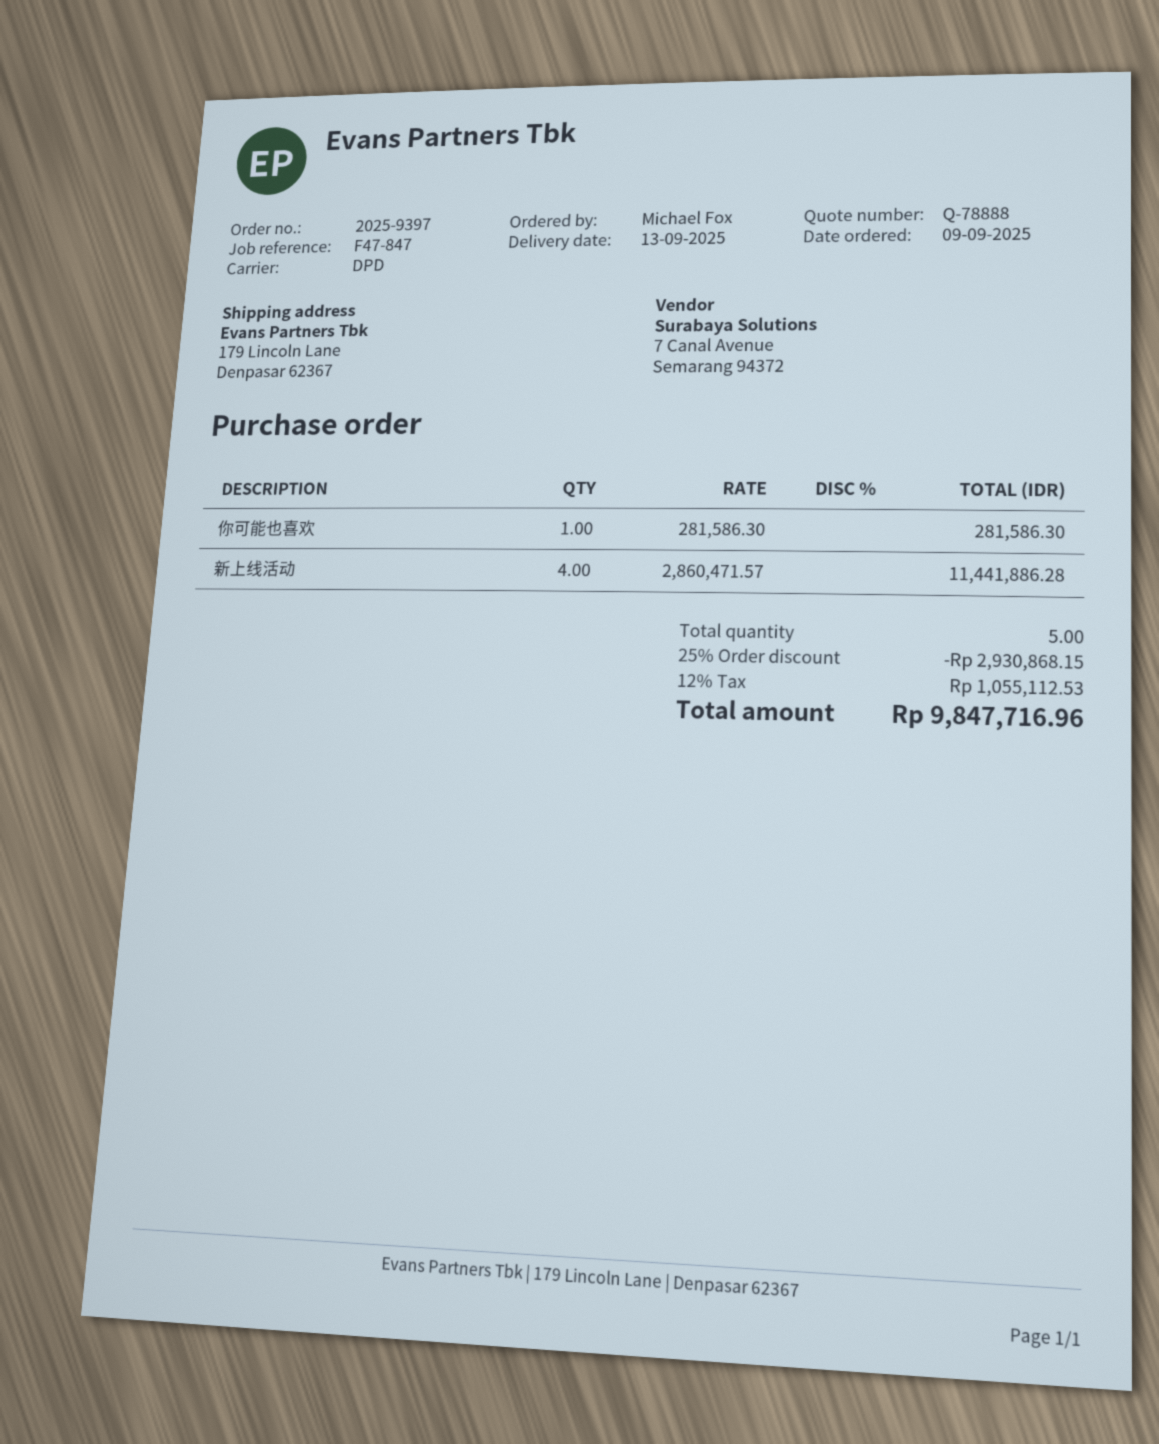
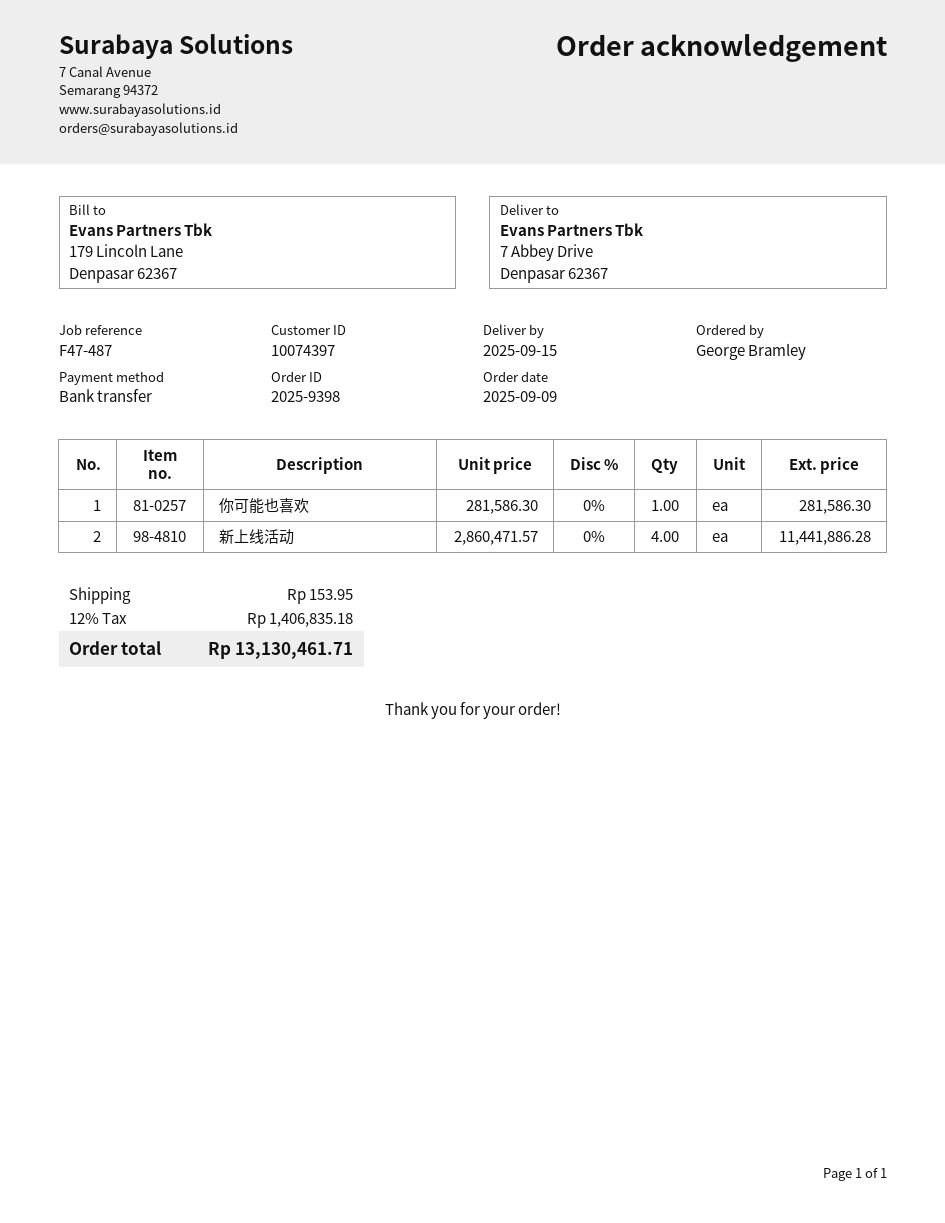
order number: 2025-9397 -> 2025-9398
delivery date: 2025-09-13 -> 2025-09-15
reference: F47-847 -> F47-487
ordered by: Michael Fox -> George Bramley
ship to: 179 Lincoln Lane, Denpasar 62367 -> 7 Abbey Drive, Denpasar 62367
discount: 25% = 2930868.15 -> none
shipping: none -> 153.95
tax: 12% = 1055112.53 -> 12% = 1406835.18
total: 9847716.96 -> 13130461.71

